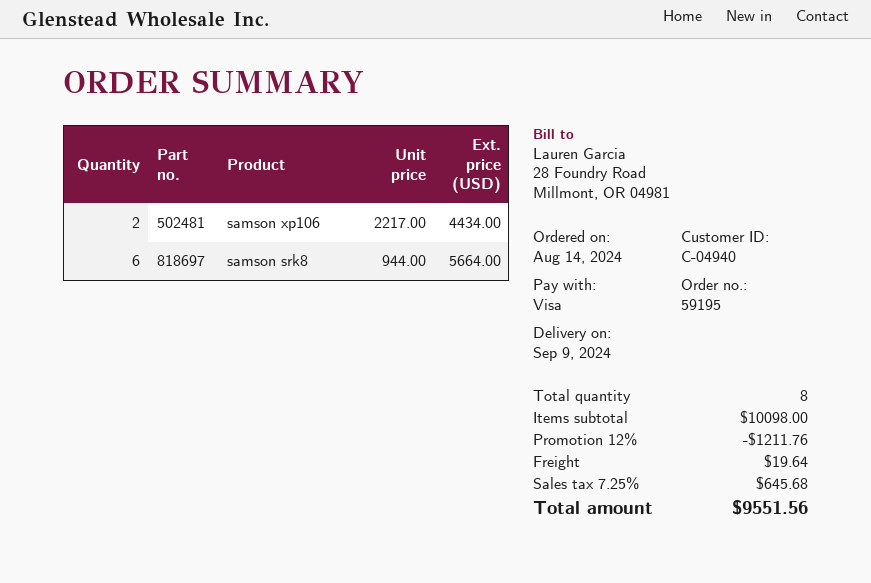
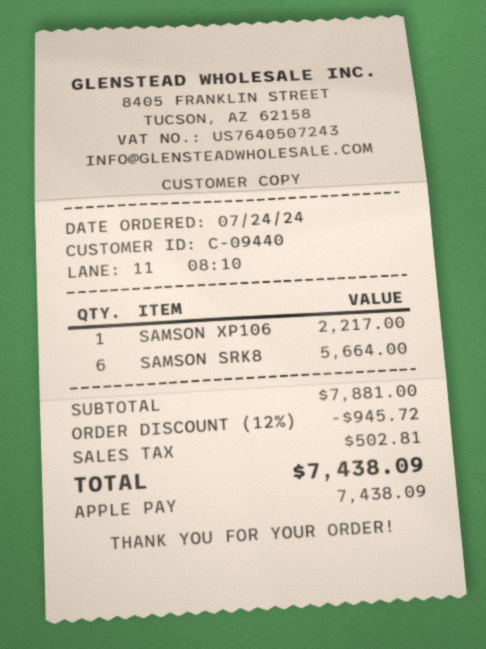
order date: 2024-08-14 -> 2024-07-24
customer number: C-04940 -> C-09440
payment method: Visa -> Apple Pay
samson xp106: 2 for 4434.00 -> 1 for 2217.00
subtotal: 10098.00 -> 7881.00
discount: 12% = 1211.76 -> 12% = 945.72
shipping: 19.64 -> none
tax: 645.68 -> 502.81
total: 9551.56 -> 7438.09

